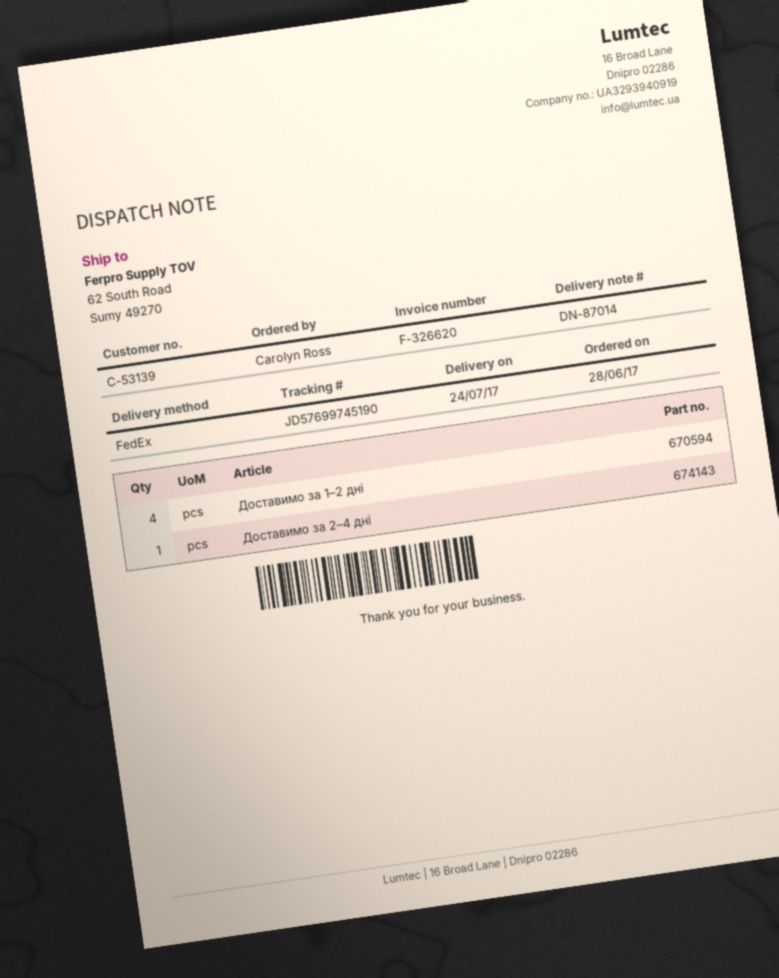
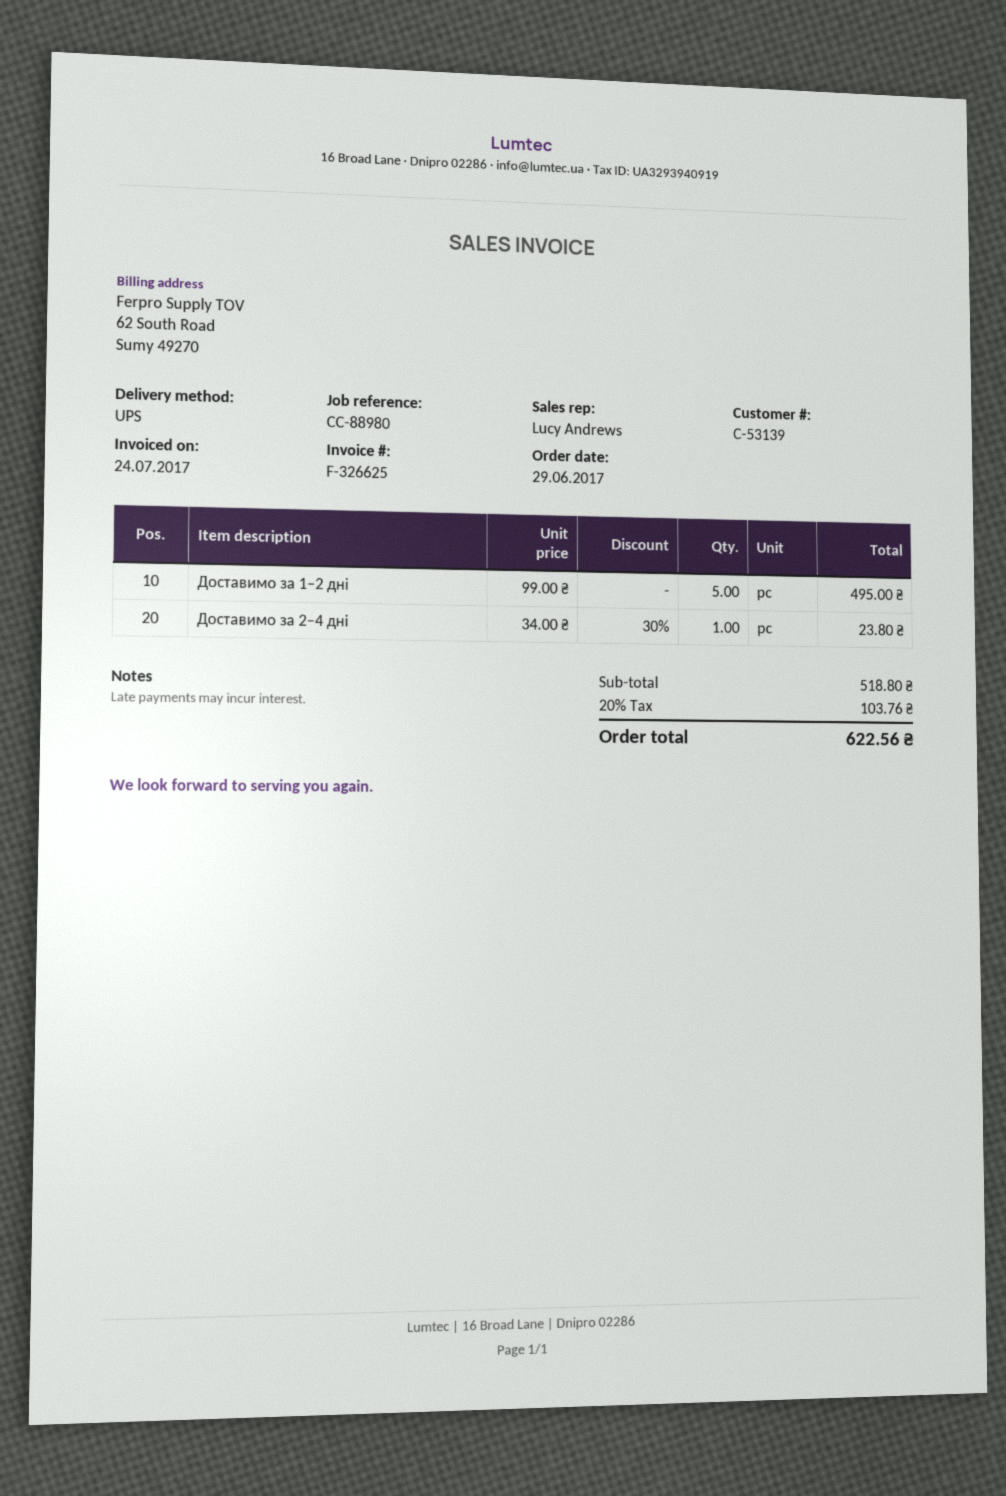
order date: 2017-06-28 -> 2017-06-29
invoice number: F-326620 -> F-326625
shipping method: FedEx -> UPS
Доставимо за 1–2 дні: 4 -> 5

